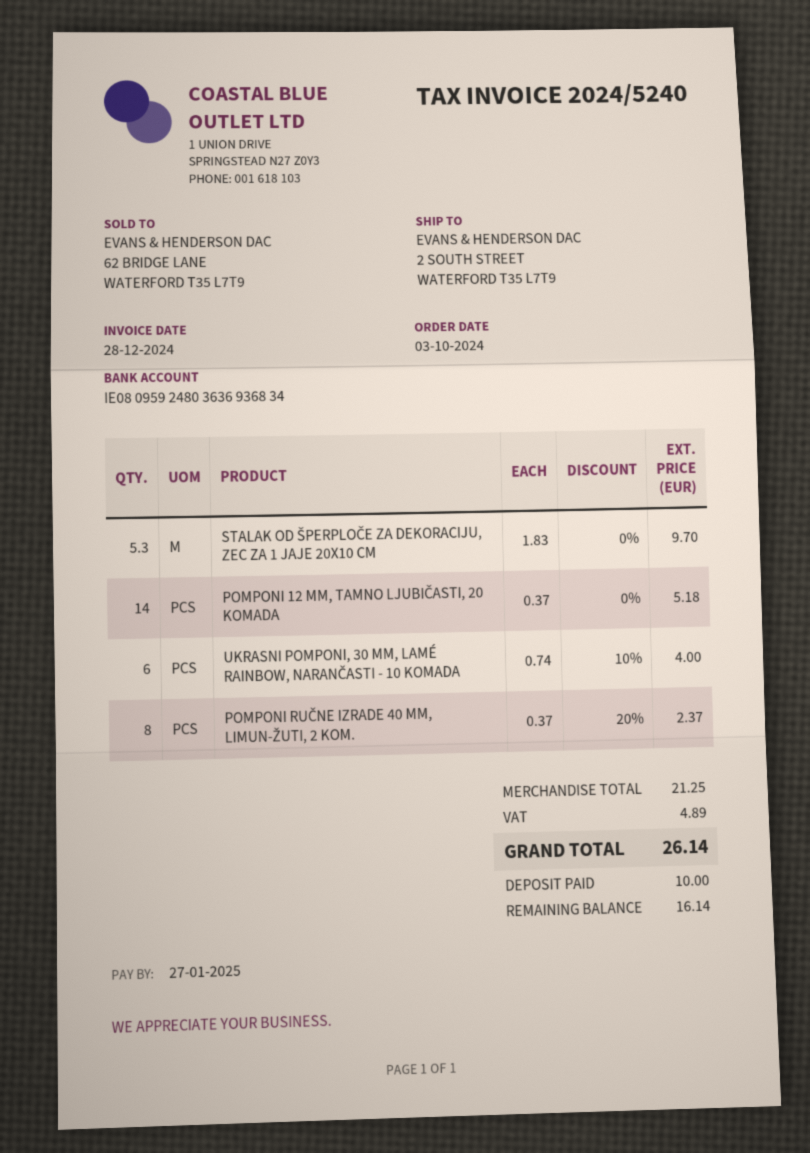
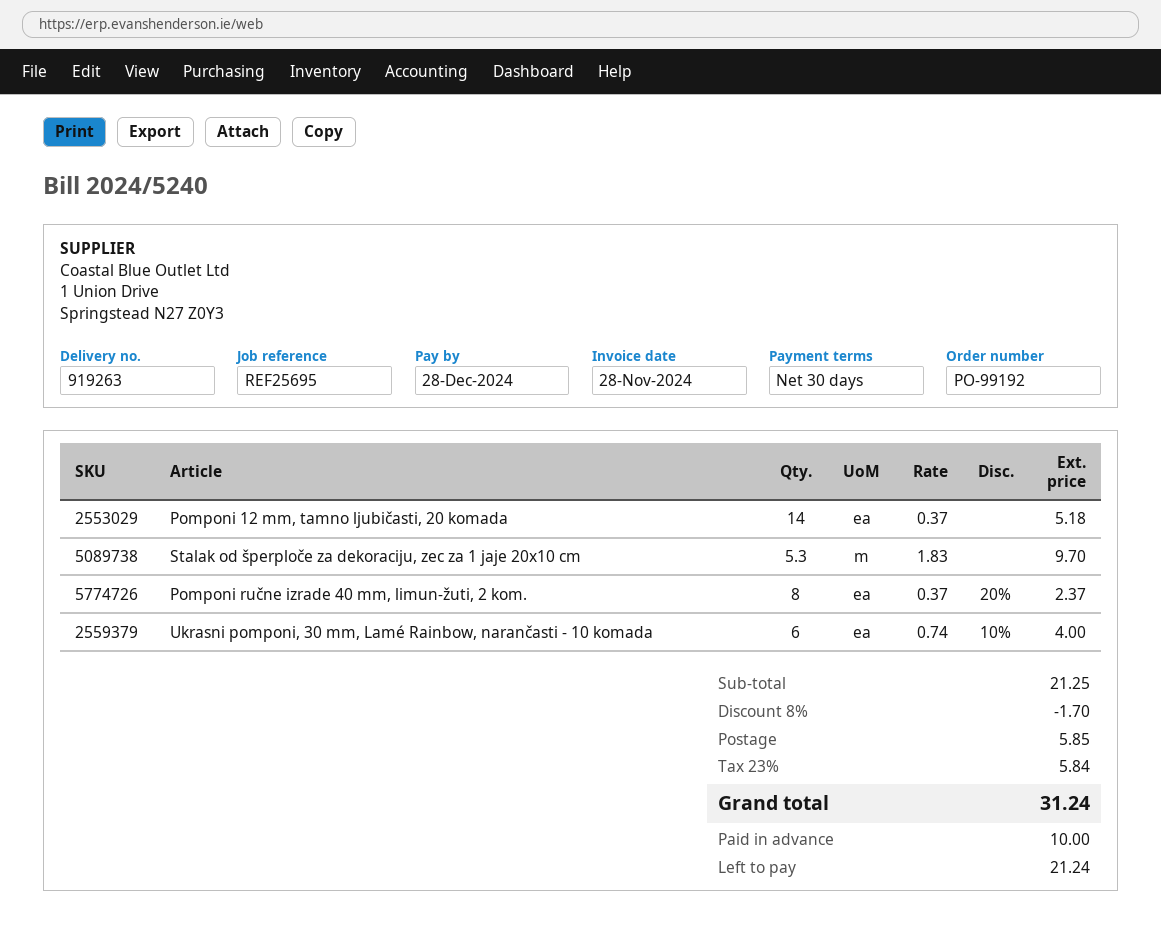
invoice date: 2024-12-28 -> 2024-11-28
due date: 2025-01-27 -> 2024-12-28
discount: none -> 8% = 1.70
shipping: none -> 5.85
tax: 4.89 -> 5.84
total: 26.14 -> 31.24
balance: 16.14 -> 21.24

